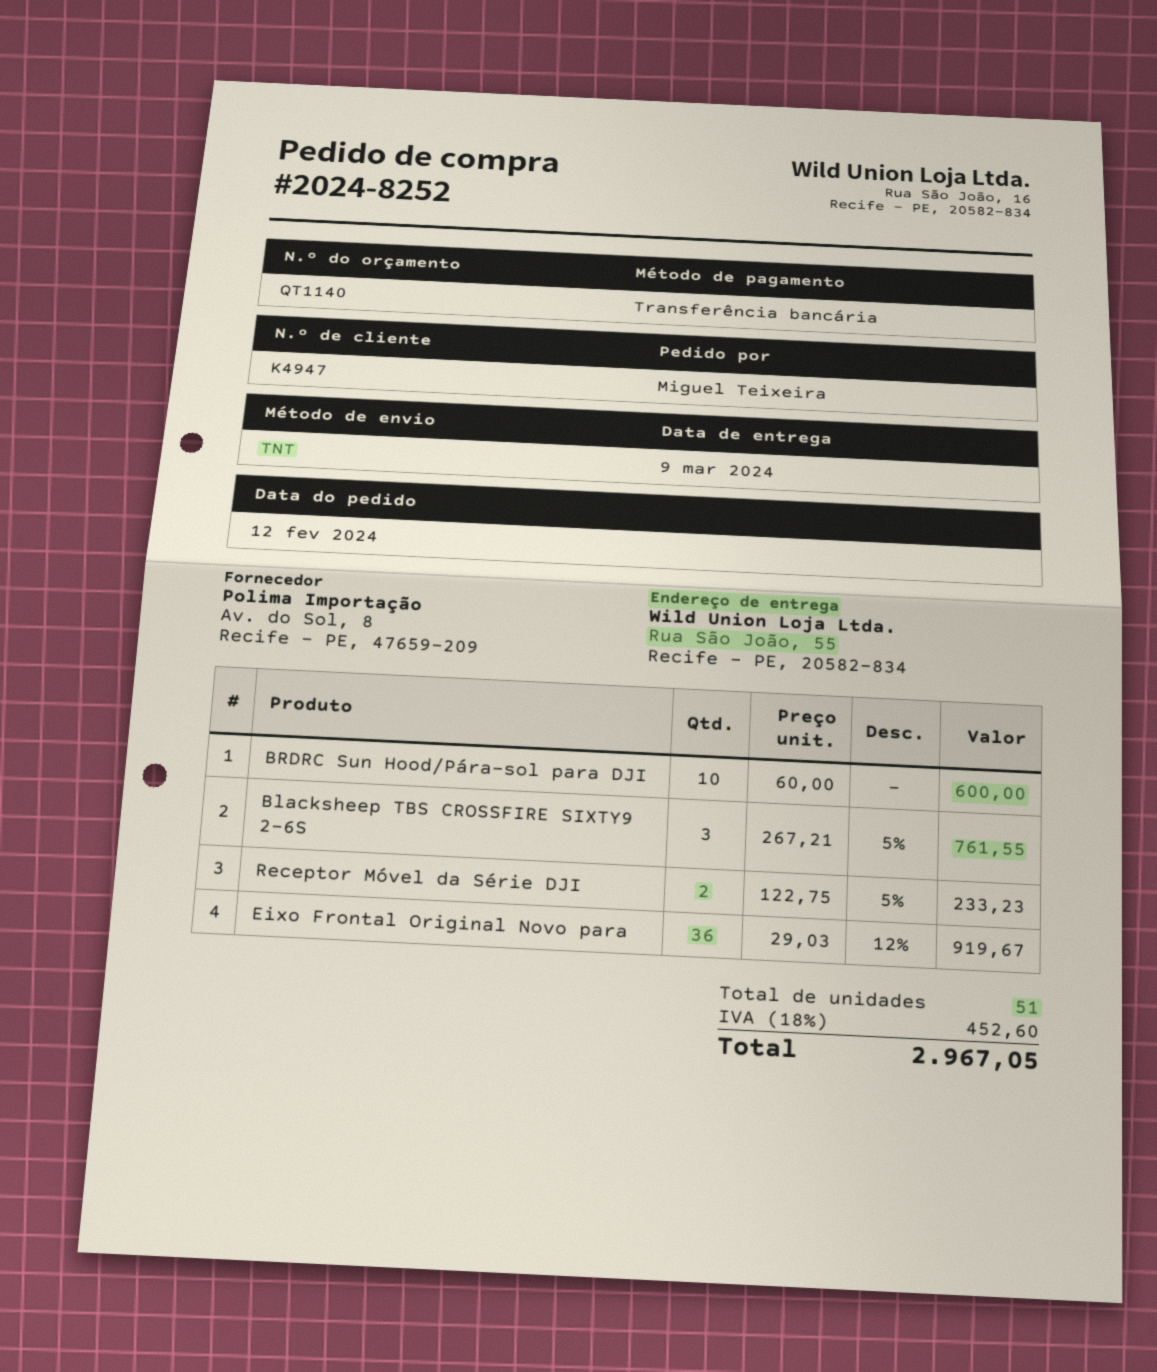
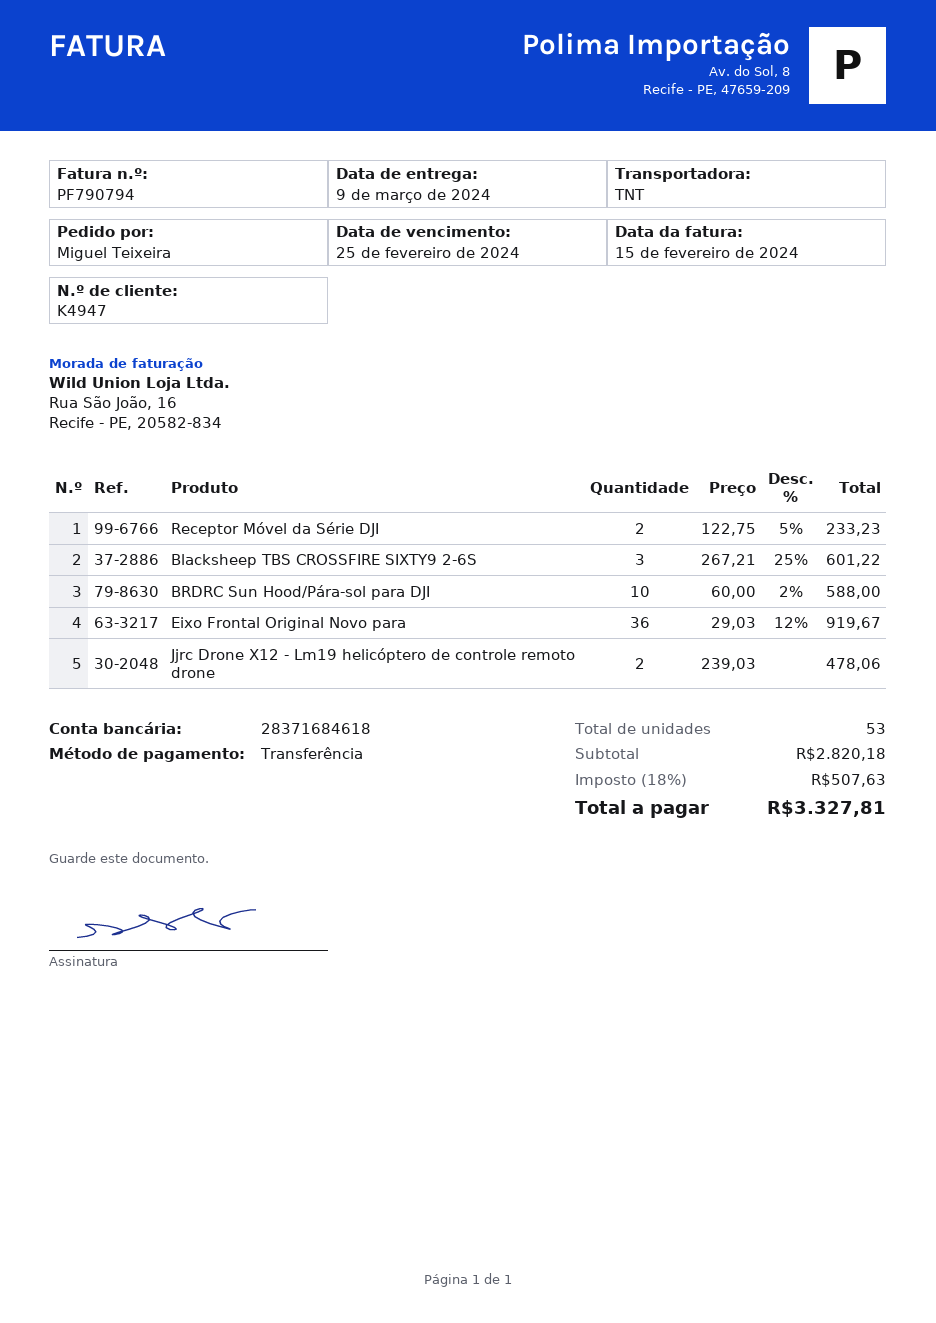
BRDRC Sun Hood/Pára-sol para DJI: 10 x 60.00 = 600.00 -> 10 x 60.00 - 2% = 588.00
Blacksheep TBS CROSSFIRE SIXTY9 2-6S: 3 x 267.21 - 5% = 761.55 -> 3 x 267.21 - 25% = 601.22
Jjrc Drone X12 - Lm19 helicóptero de controle remoto drone: none -> 2 x 239.03 = 478.06
total quantity: 51 -> 53
tax: 18% = 452.60 -> 18% = 507.63
total: 2967.05 -> 3327.81

